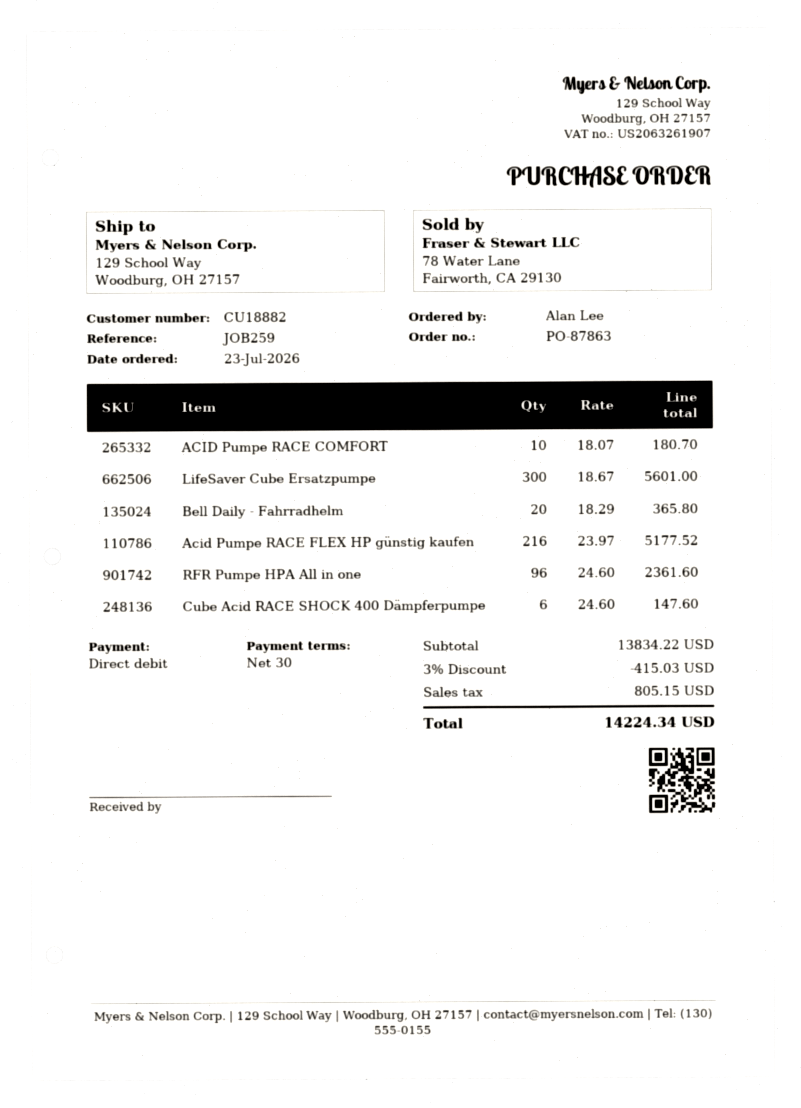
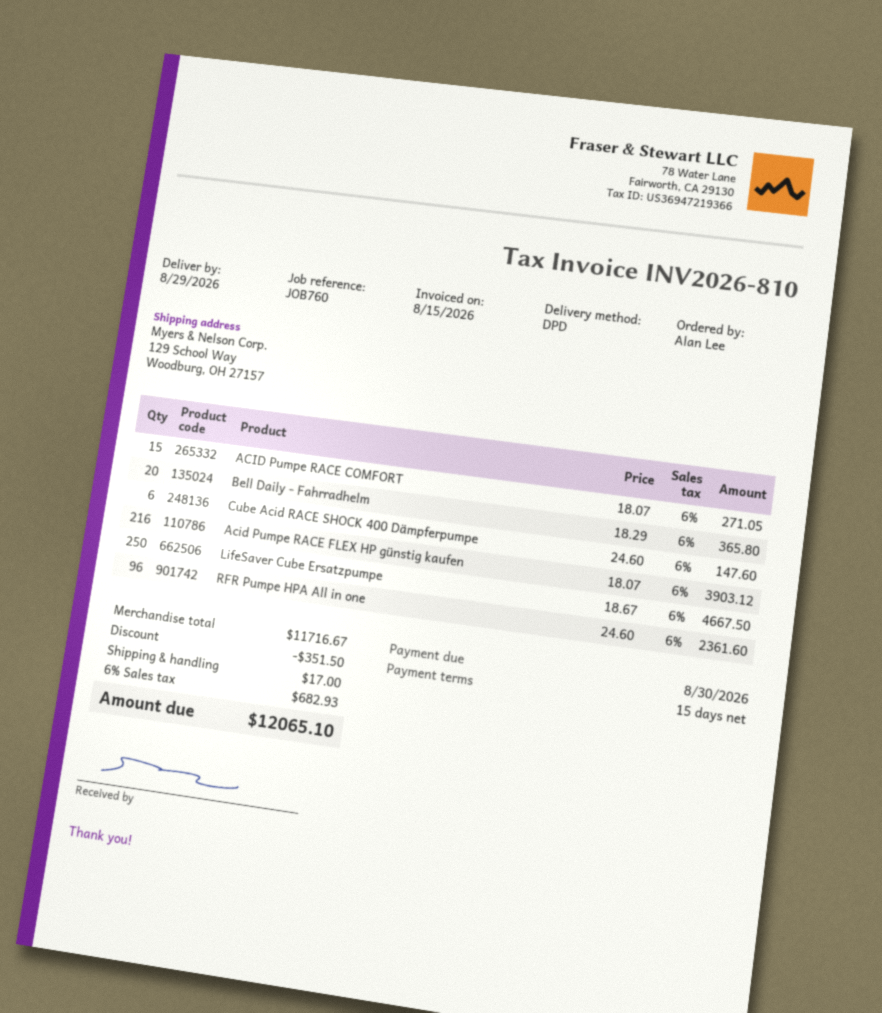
payment terms: 30 days -> 15 days
reference: JOB259 -> JOB760
ACID Pumpe RACE COMFORT: 10 x 18.07 = 180.70 -> 15 x 18.07 = 271.05
LifeSaver Cube Ersatzpumpe: 300 x 18.67 = 5601.00 -> 250 x 18.67 = 4667.50
Acid Pumpe RACE FLEX HP günstig kaufen: 216 x 23.97 = 5177.52 -> 216 x 18.07 = 3903.12
subtotal: 13834.22 -> 11716.67
discount: 415.03 -> 351.50
shipping: none -> 17.00
tax: 805.15 -> 682.93
total: 14224.34 -> 12065.10

